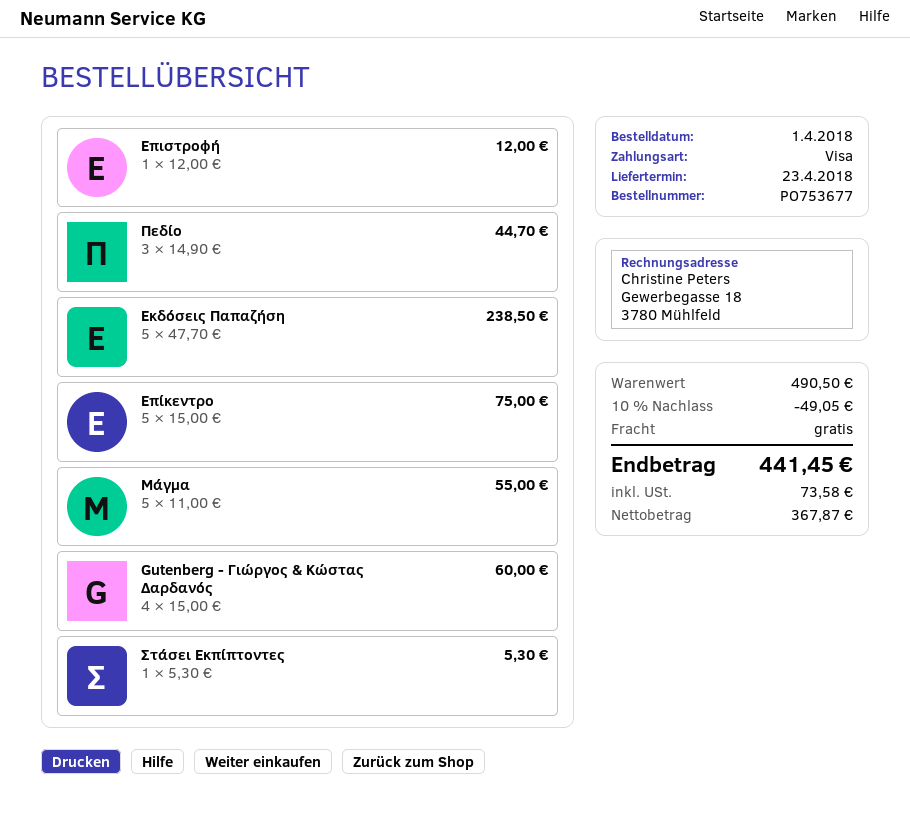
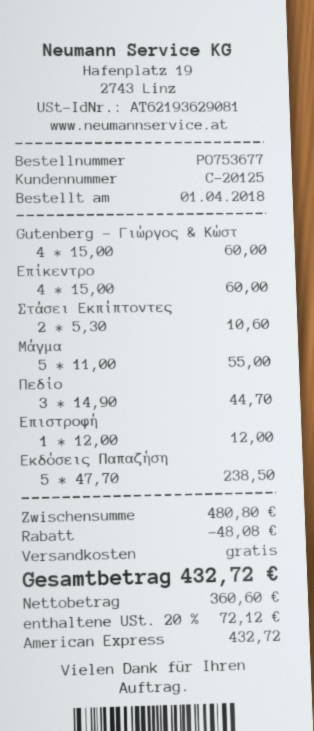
payment method: Visa -> American Express
Επίκεντρο: 5 x 15.00 = 75.00 -> 4 x 15.00 = 60.00
Στάσει Εκπίπτοντες: 1 x 5.30 = 5.30 -> 2 x 5.30 = 10.60
subtotal: 490.50 -> 480.80
discount: 49.05 -> 48.08
net: 367.87 -> 360.60
tax: 73.58 -> 72.12
total: 441.45 -> 432.72

